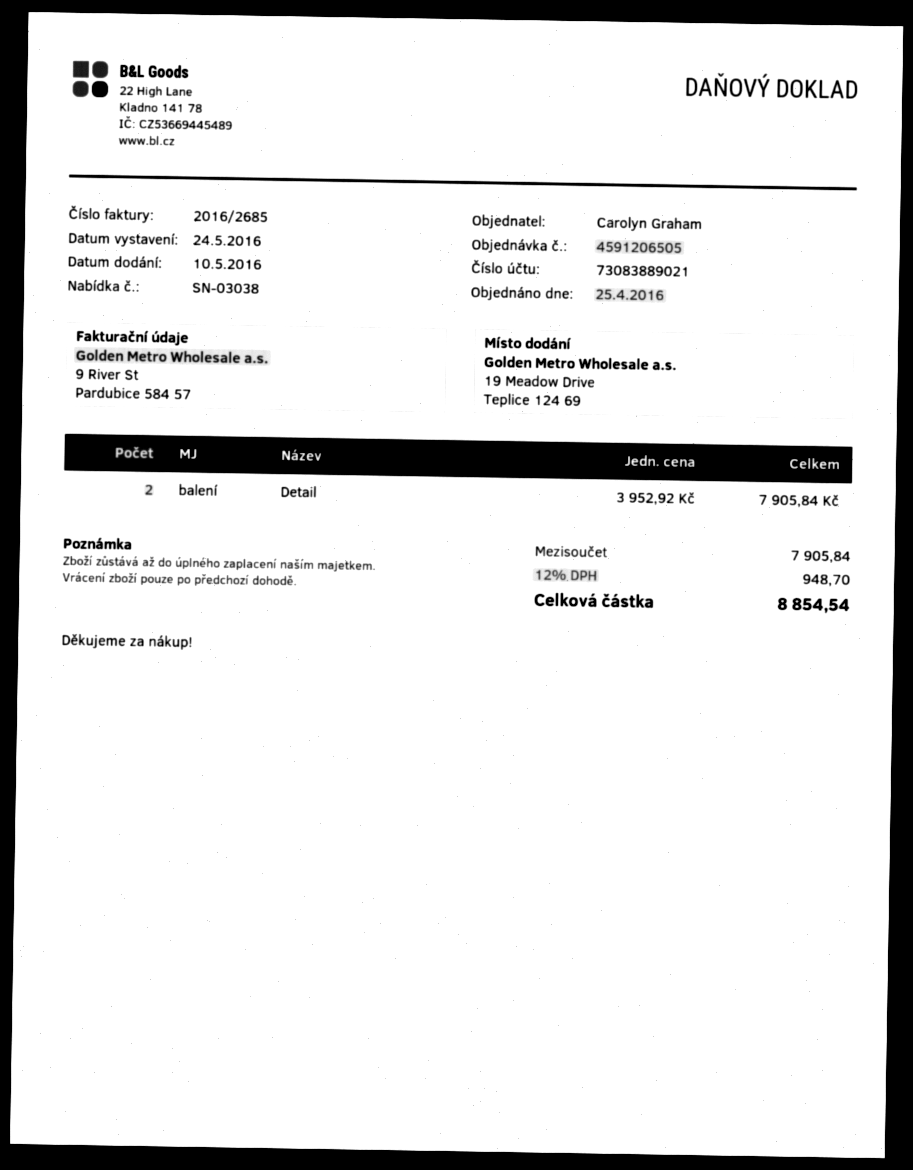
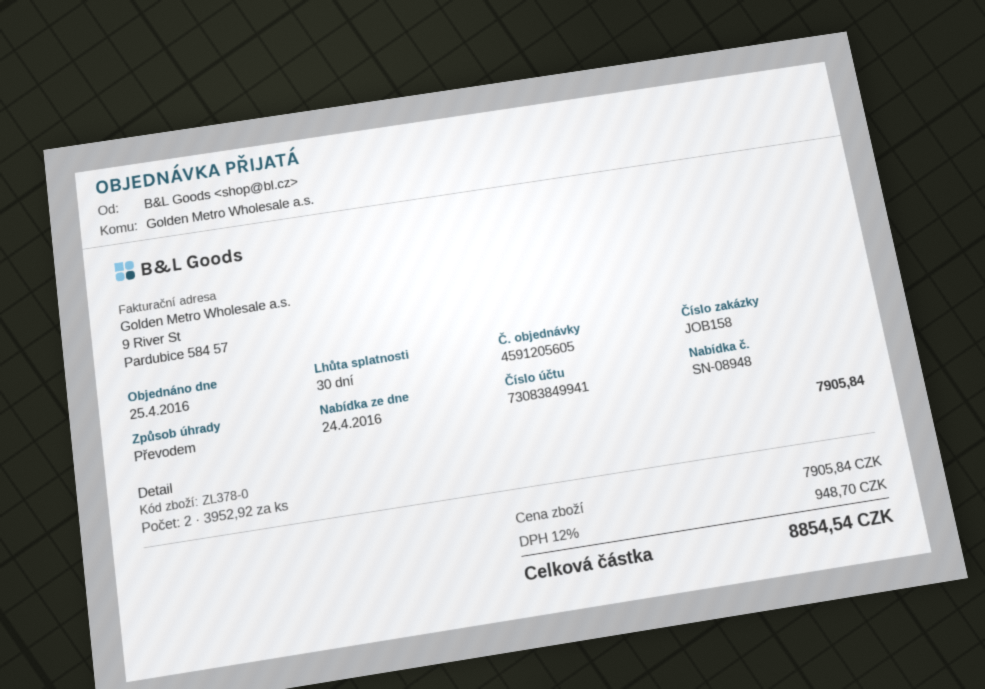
quote number: SN-03038 -> SN-08948
order number: 4591206505 -> 4591205605
bank account: 73083889021 -> 73083849941

